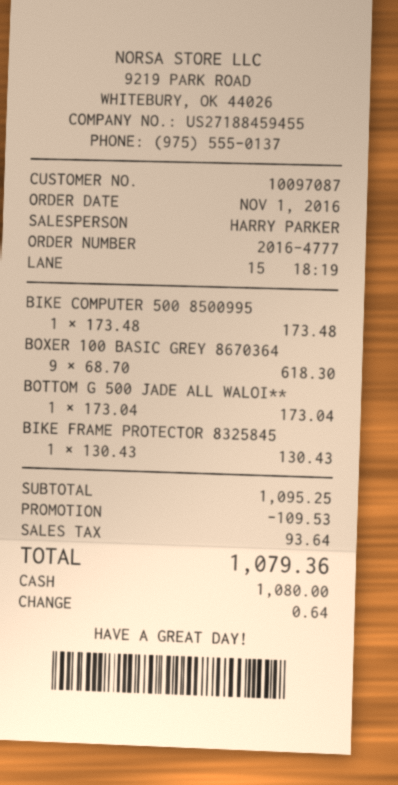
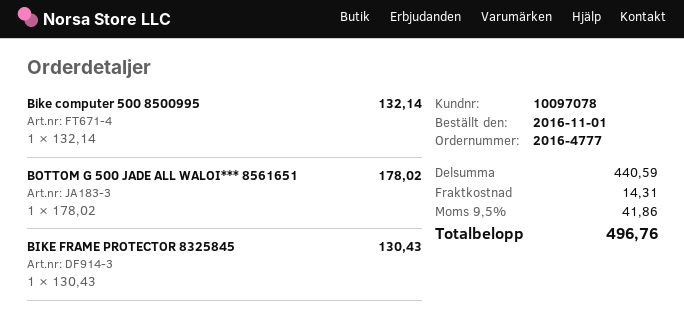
customer number: 10097087 -> 10097078
BIKE COMPUTER 500 8500995: 1 x 173.48 = 173.48 -> 1 x 132.14 = 132.14
BOXER 100 BASIC GREY 8670364: 9 x 68.70 = 618.30 -> none
BOTTOM G 500 JADE ALL WALOI**: 1 x 173.04 = 173.04 -> 1 x 178.02 = 178.02
subtotal: 1095.25 -> 440.59
discount: 109.53 -> none
shipping: none -> 14.31
tax: 93.64 -> 41.86
total: 1079.36 -> 496.76

